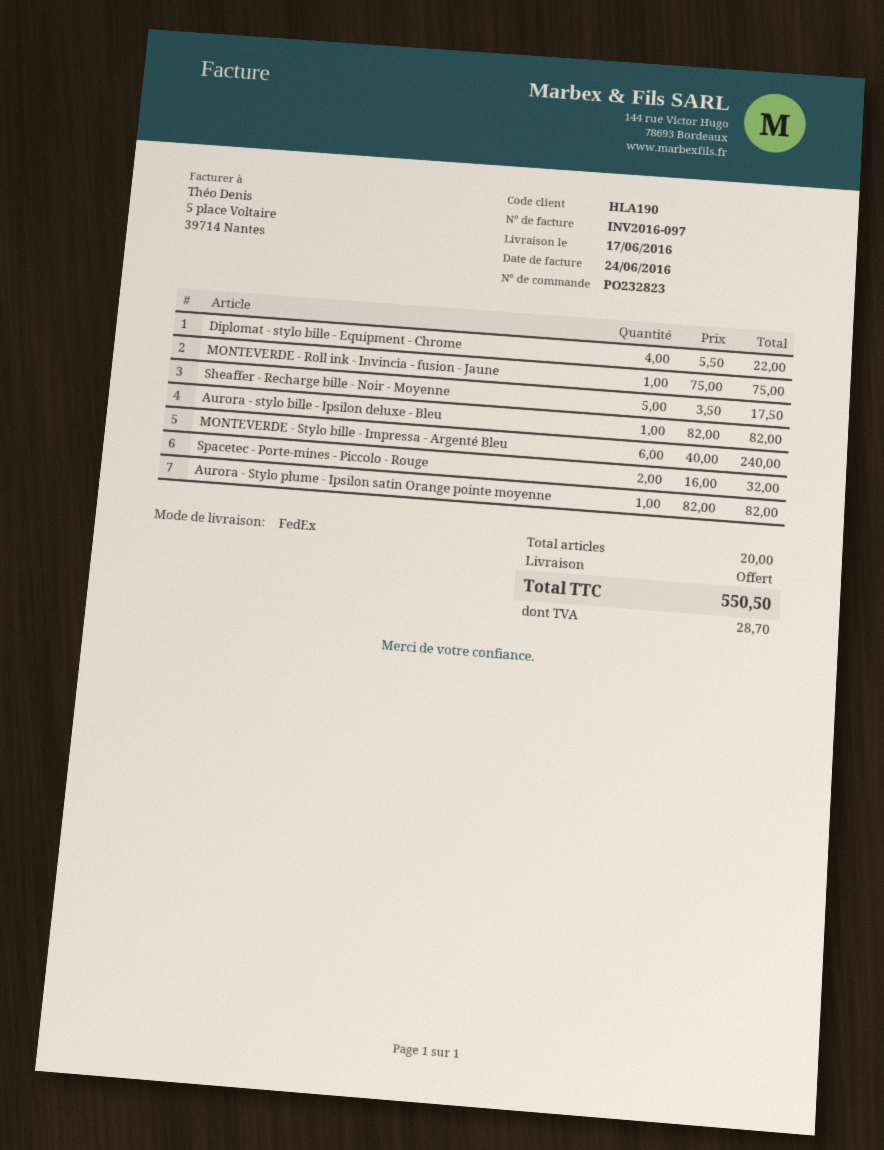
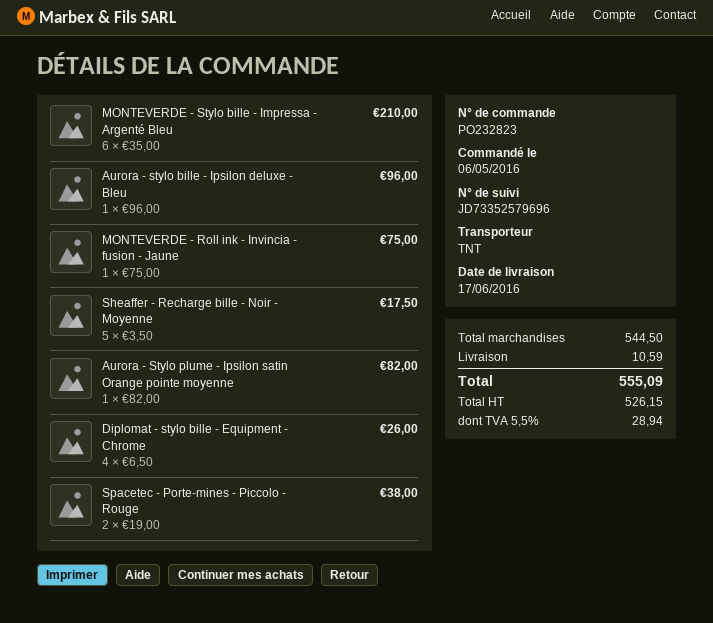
shipping method: FedEx -> TNT
Diplomat - stylo bille - Equipment - Chrome: 4 x 5.50 = 22.00 -> 4 x 6.50 = 26.00
Aurora - stylo bille - Ipsilon deluxe - Bleu: 1 x 82.00 = 82.00 -> 1 x 96.00 = 96.00
MONTEVERDE - Stylo bille - Impressa - Argenté Bleu: 6 x 40.00 = 240.00 -> 6 x 35.00 = 210.00
Spacetec - Porte-mines - Piccolo - Rouge: 2 x 16.00 = 32.00 -> 2 x 19.00 = 38.00
shipping: 0.00 -> 10.59
tax: 28.70 -> 28.94
total: 550.50 -> 555.09

